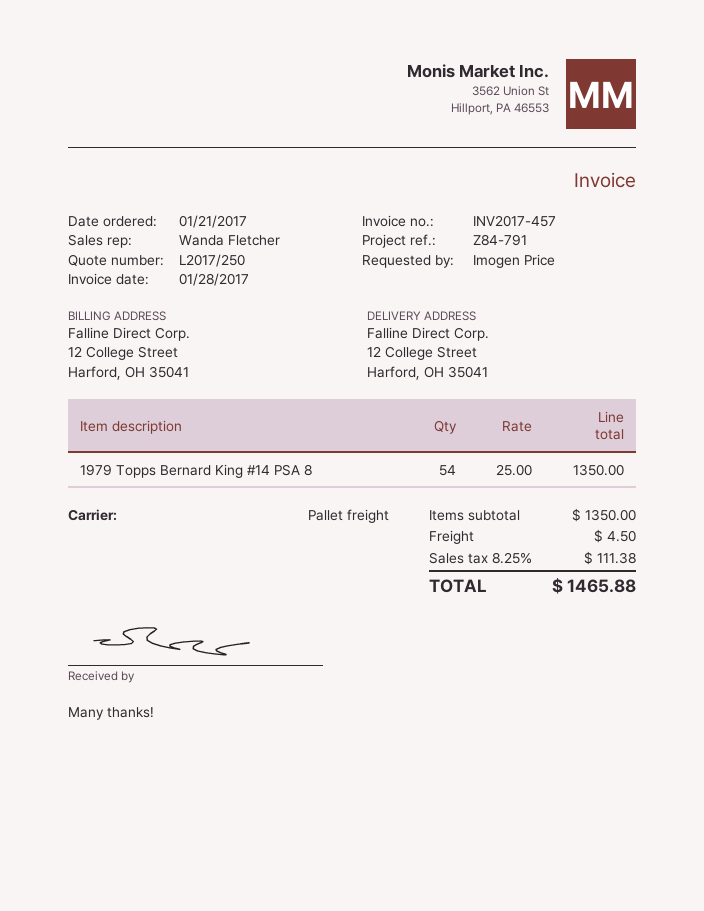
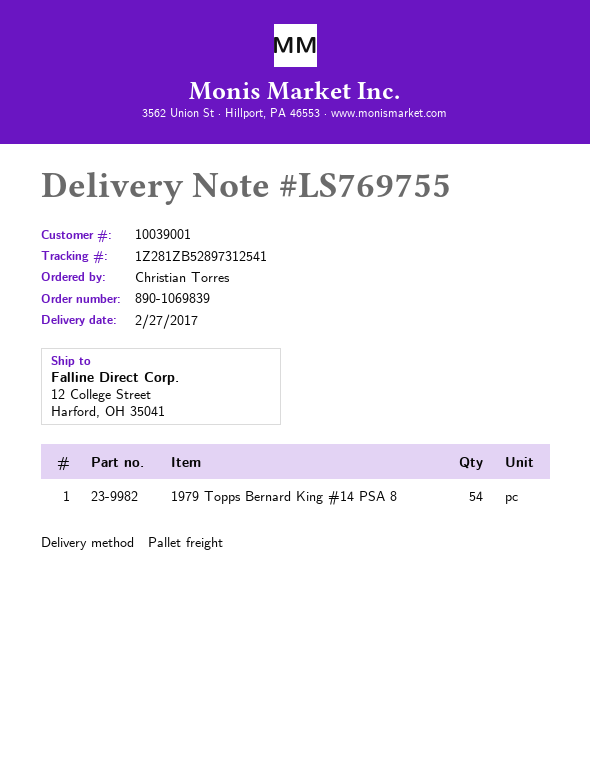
ordered by: Imogen Price -> Christian Torres

